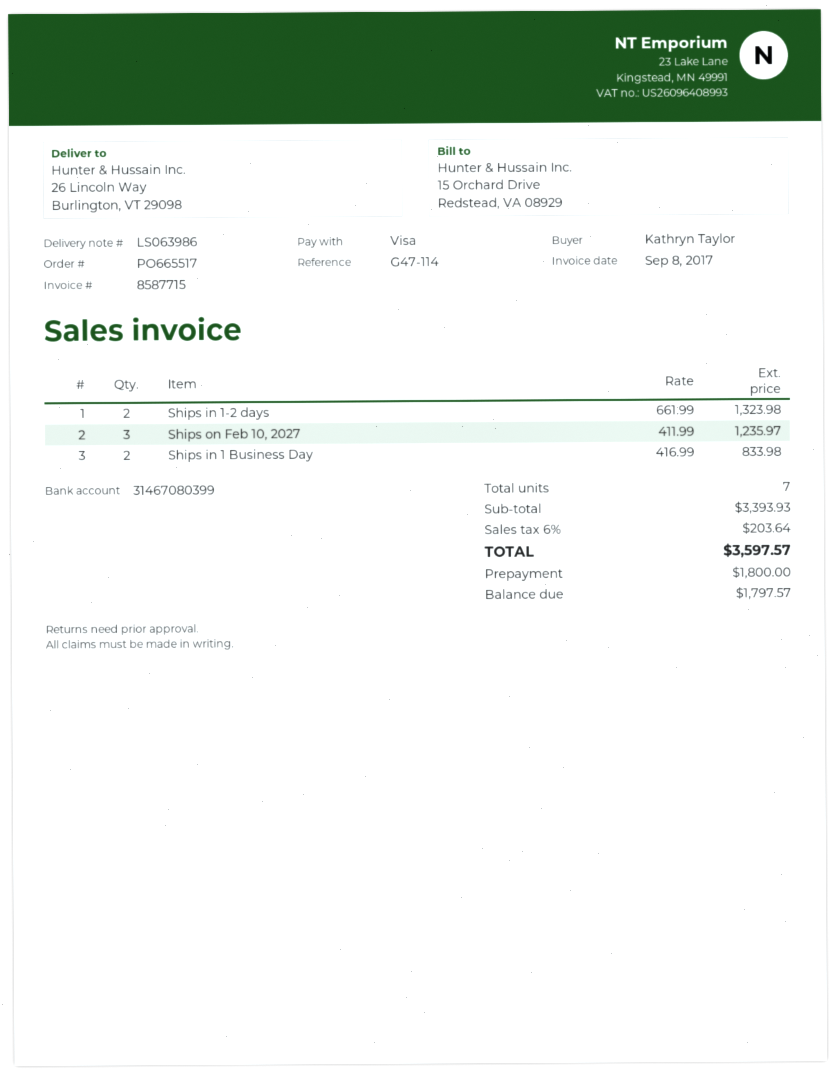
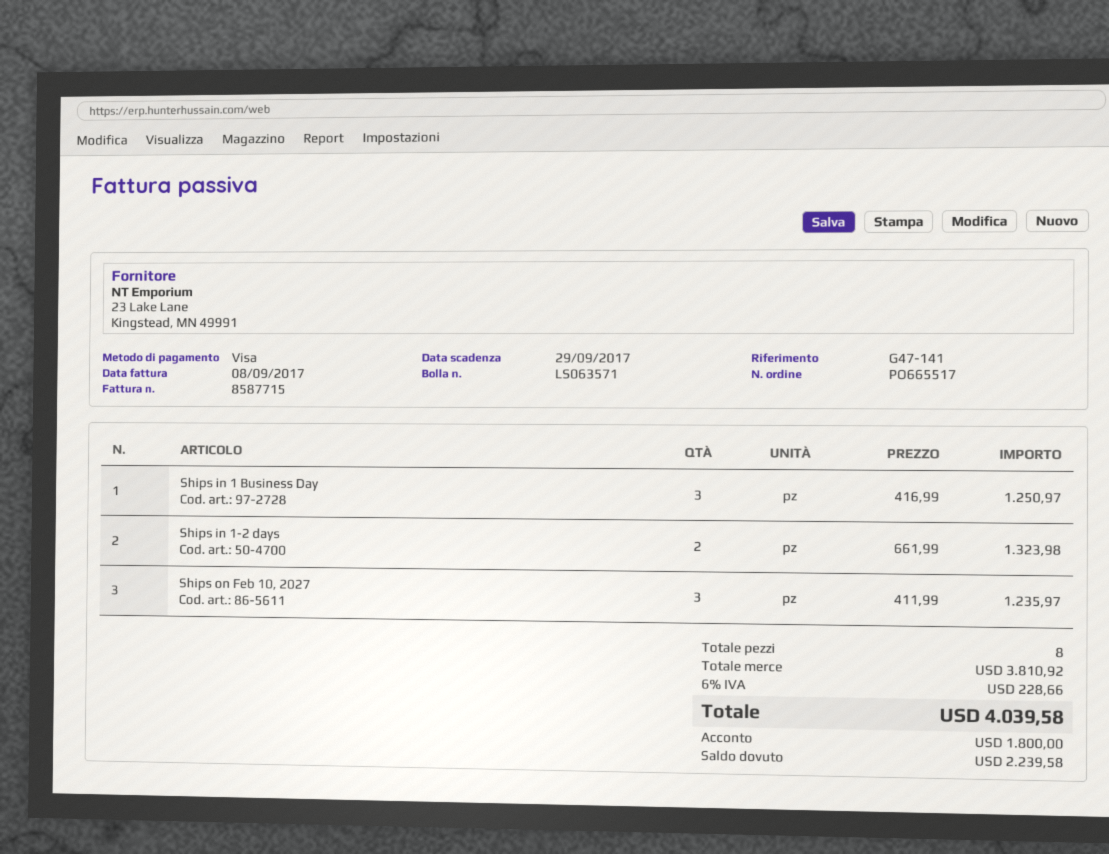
delivery note number: LS063986 -> LS063571
reference: G47-114 -> G47-141
Ships in 1 Business Day: 2 x 416.99 = 833.98 -> 3 x 416.99 = 1250.97
total quantity: 7 -> 8
subtotal: 3393.93 -> 3810.92
tax: 6% = 203.64 -> 6% = 228.66
total: 3597.57 -> 4039.58
balance: 1797.57 -> 2239.58

